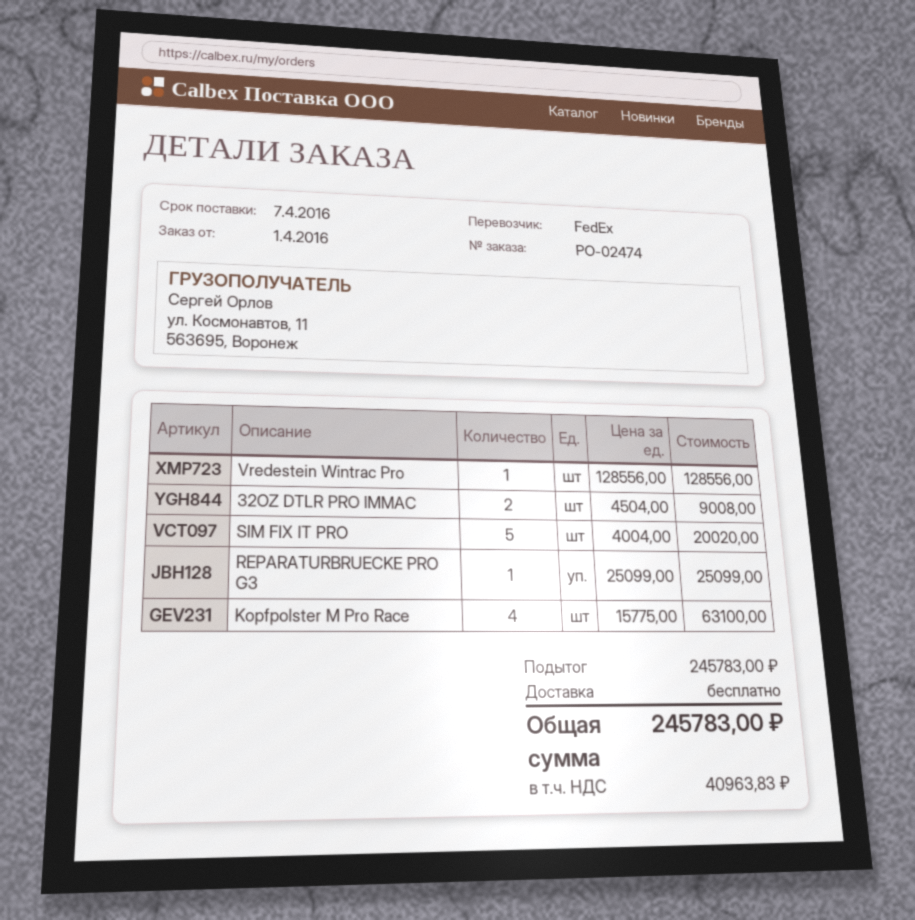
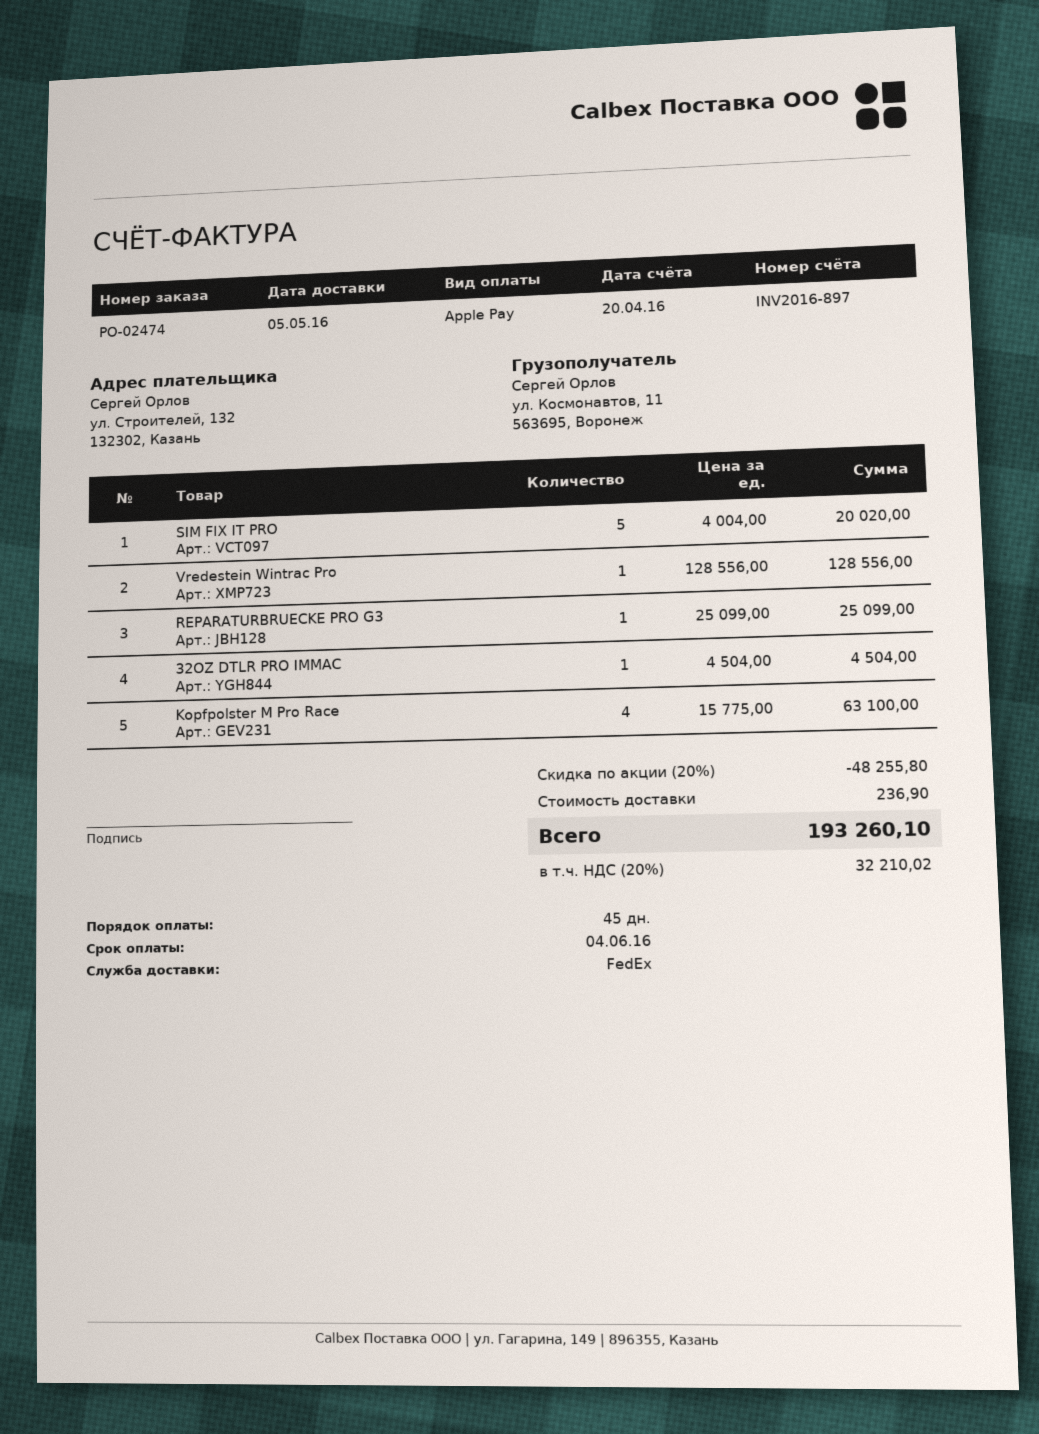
delivery date: 2016-04-07 -> 2016-05-05
32OZ DTLR PRO IMMAC: 2 x 4504.00 = 9008.00 -> 1 x 4504.00 = 4504.00
discount: none -> 20% = 48255.80
shipping: 0.00 -> 236.90
tax: 40963.83 -> 32210.02
total: 245783.00 -> 193260.10

